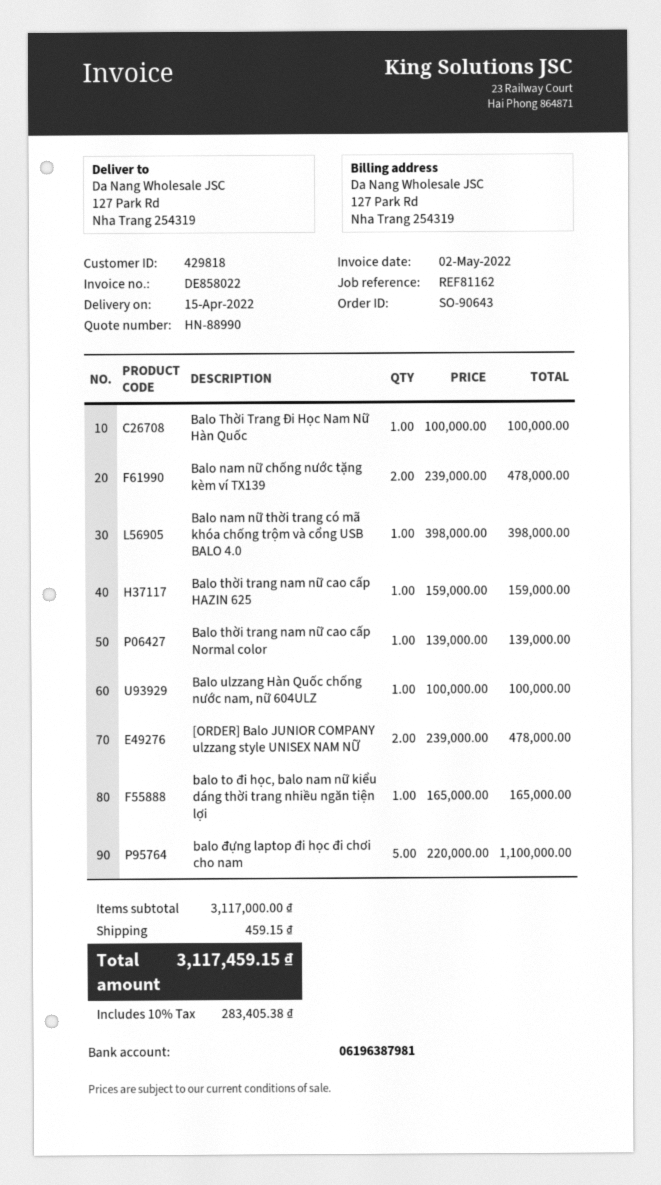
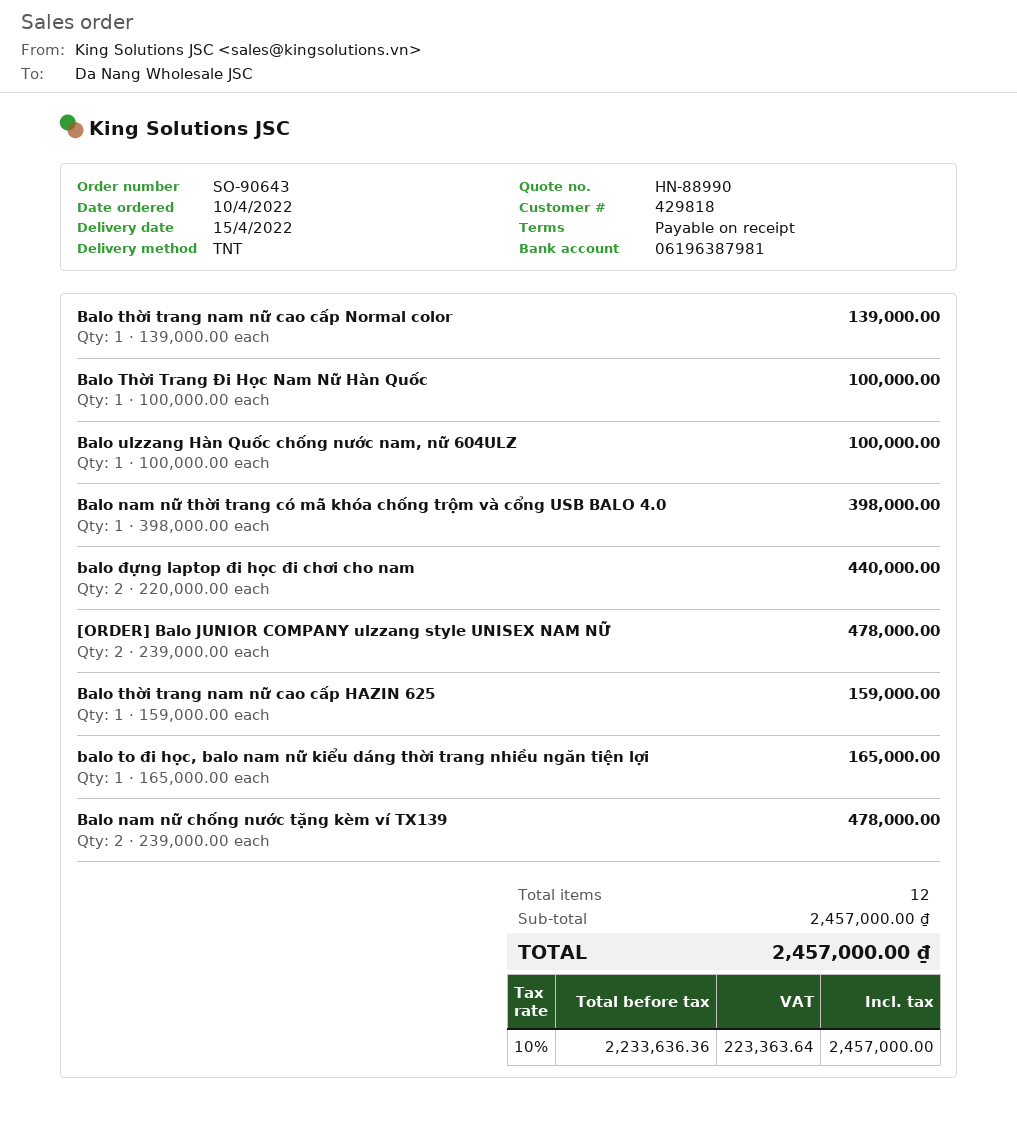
balo đựng laptop đi học đi chơi cho nam: 5 x 220000.00 = 1100000.00 -> 2 x 220000.00 = 440000.00
subtotal: 3117000.00 -> 2457000.00
shipping: 459.15 -> none
tax: 10% = 283405.38 -> 10% = 223363.64
total: 3117459.15 -> 2457000.00

